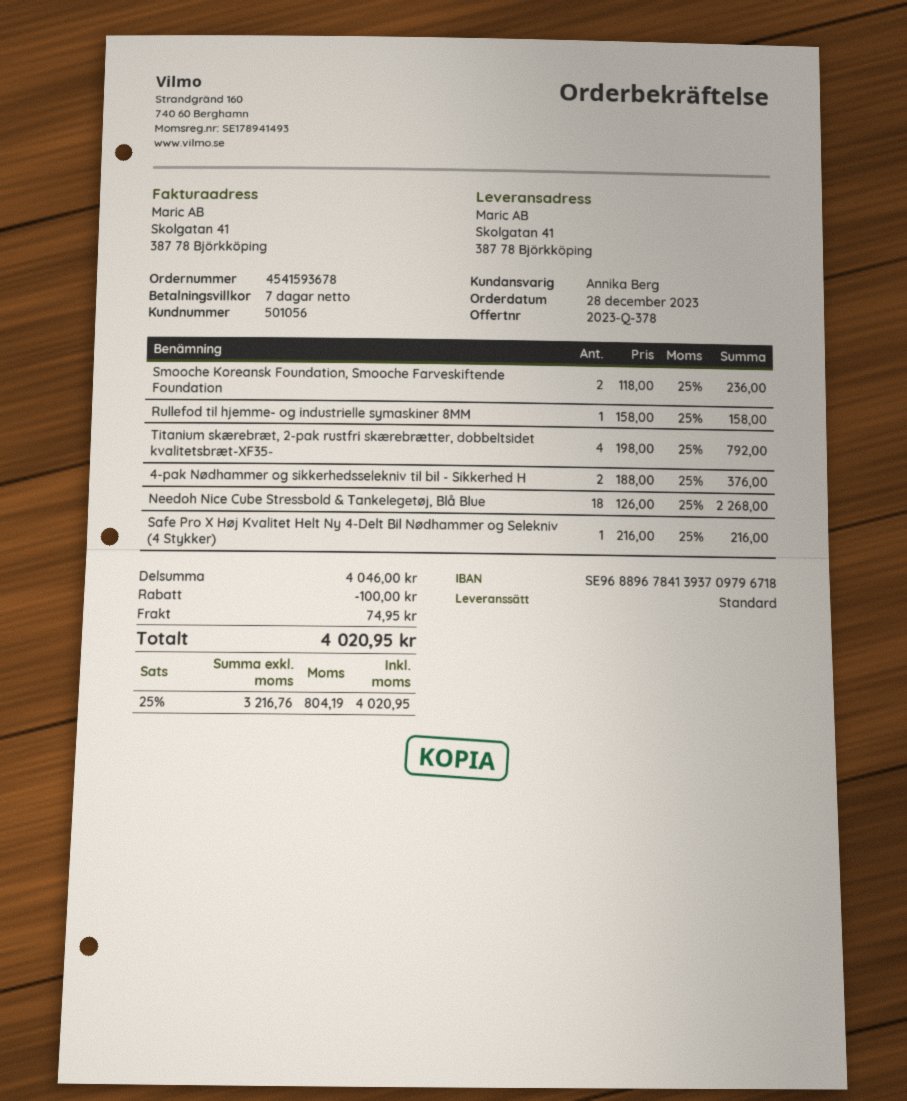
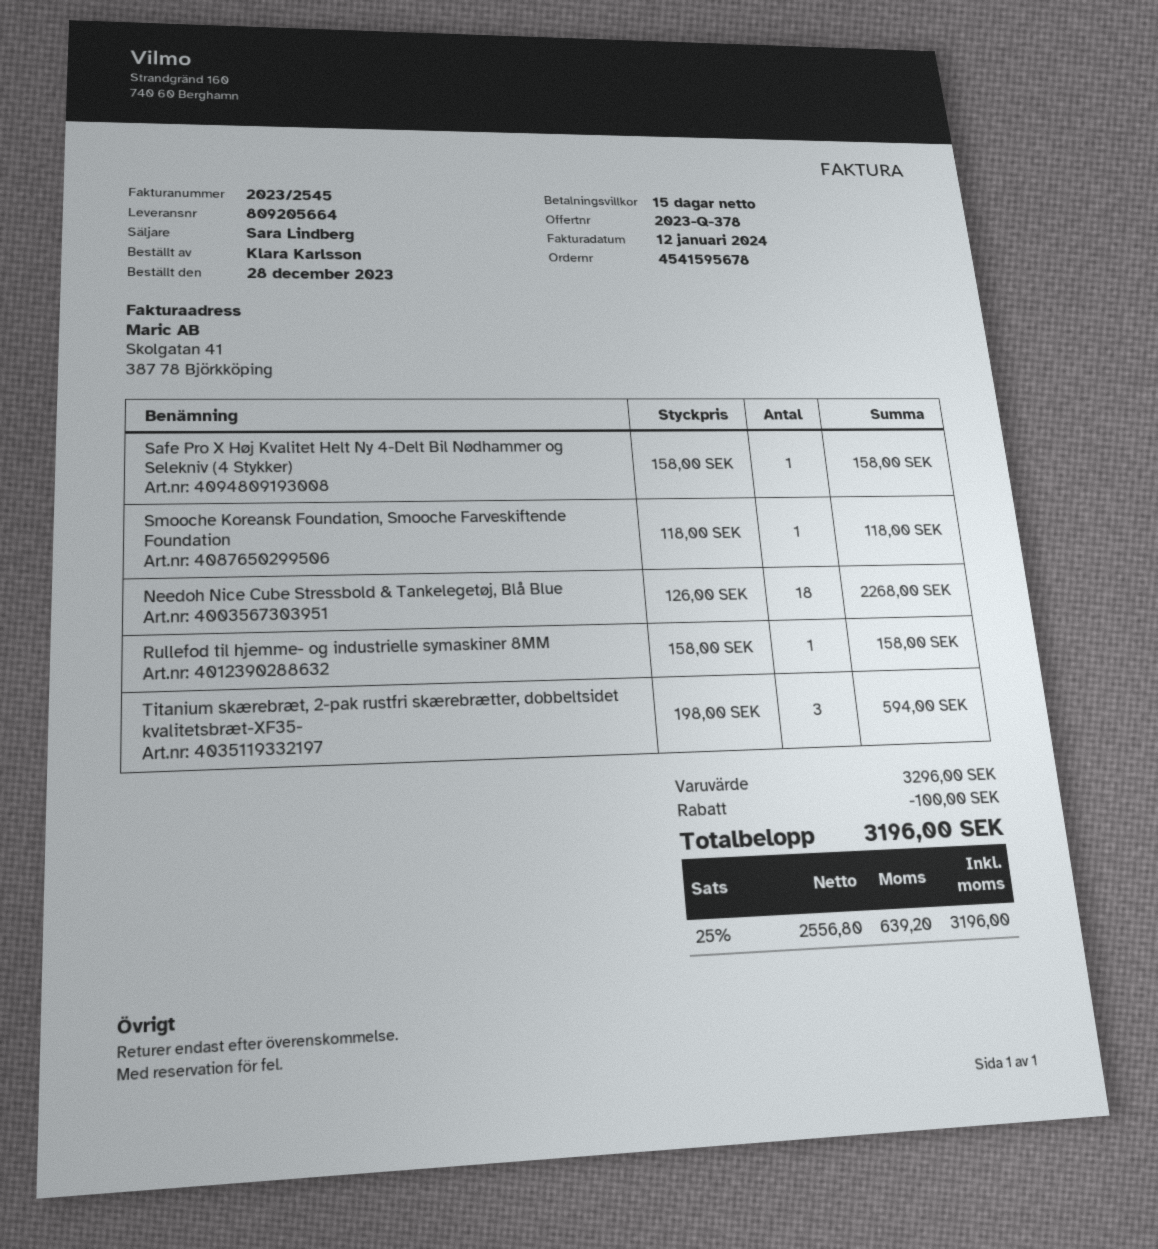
order number: 4541593678 -> 4541595678
payment terms: 7 days -> 15 days
sales rep: Annika Berg -> Sara Lindberg
Smooche Koreansk Foundation, Smooche Farveskiftende Foundation: 2 x 118.00 = 236.00 -> 1 x 118.00 = 118.00
Titanium skærebræt, 2-pak rustfri skærebrætter, dobbeltsidet kvalitetsbræt-XF35-: 4 x 198.00 = 792.00 -> 3 x 198.00 = 594.00
4-pak Nødhammer og sikkerhedsselekniv til bil - Sikkerhed H: 2 x 188.00 = 376.00 -> none
Safe Pro X Høj Kvalitet Helt Ny 4-Delt Bil Nødhammer og Selekniv (4 Stykker): 1 x 216.00 = 216.00 -> 1 x 158.00 = 158.00
subtotal: 4046.00 -> 3296.00
shipping: 74.95 -> none
net: 3216.76 -> 2556.80
tax: 25% = 804.19 -> 25% = 639.20
total: 4020.95 -> 3196.00

